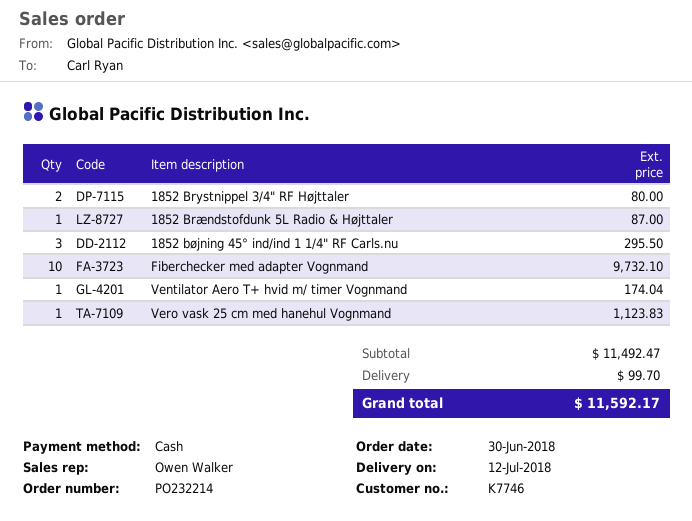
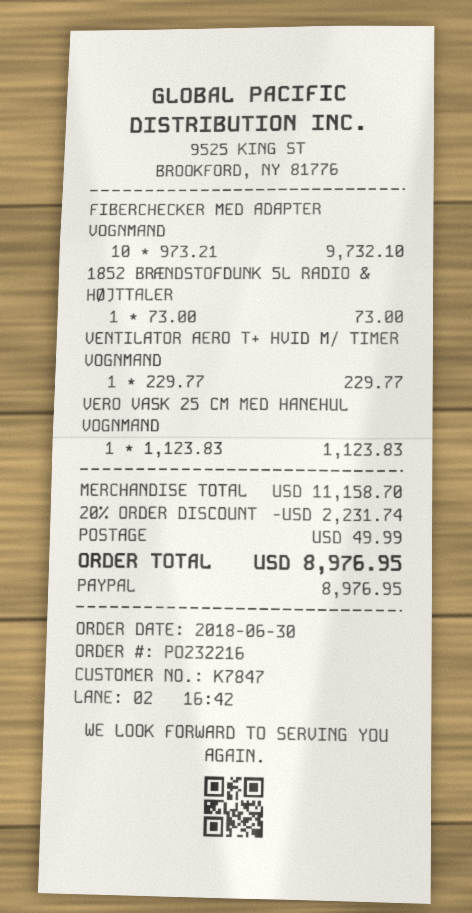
order number: PO232214 -> PO232216
customer number: K7746 -> K7847
payment method: cash -> PayPal
1852 Brystnippel 3/4" RF Højttaler: 2 for 80.00 -> none
1852 Brændstofdunk 5L Radio & Højttaler: 1 for 87.00 -> 1 for 73.00
1852 bøjning 45° ind/ind 1 1/4" RF Carls.nu: 3 for 295.50 -> none
Ventilator Aero T+ hvid m/ timer Vognmand: 1 for 174.04 -> 1 for 229.77
subtotal: 11492.47 -> 11158.70
discount: none -> 20% = 2231.74
shipping: 99.70 -> 49.99
total: 11592.17 -> 8976.95

